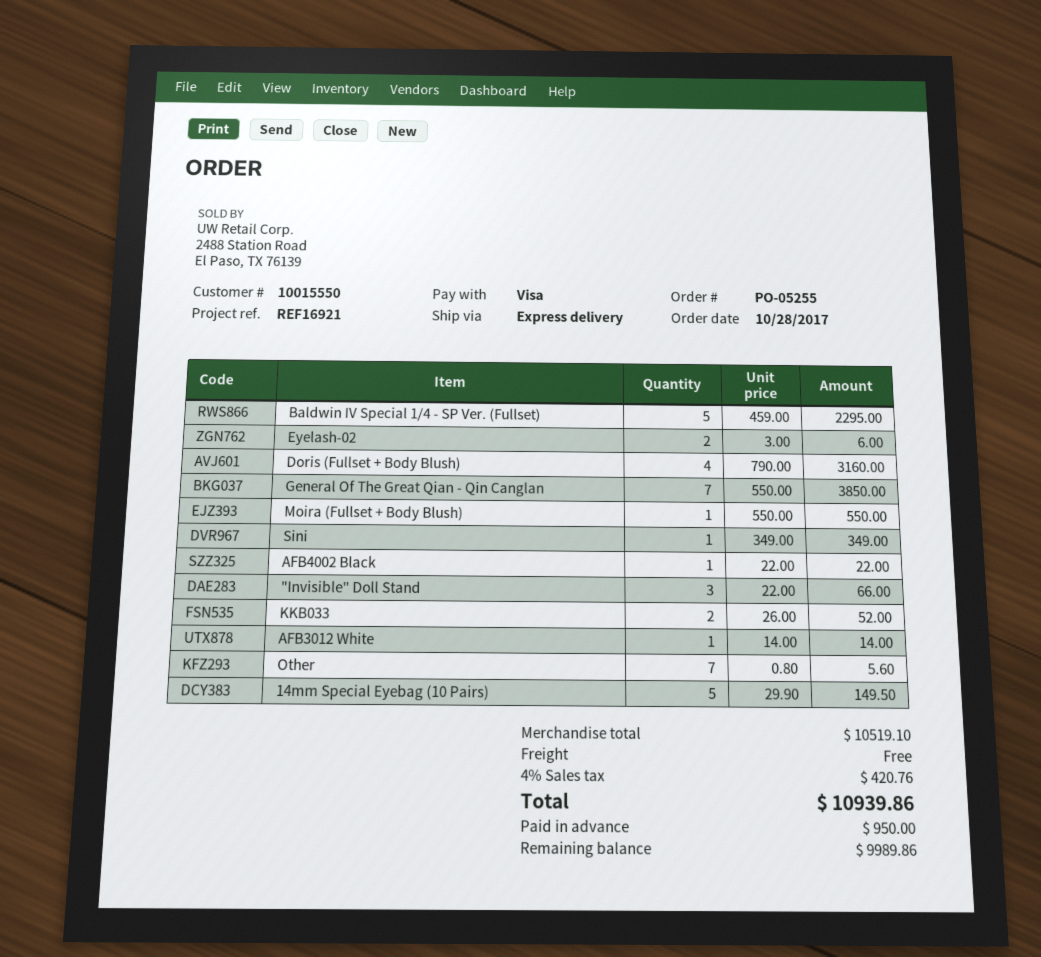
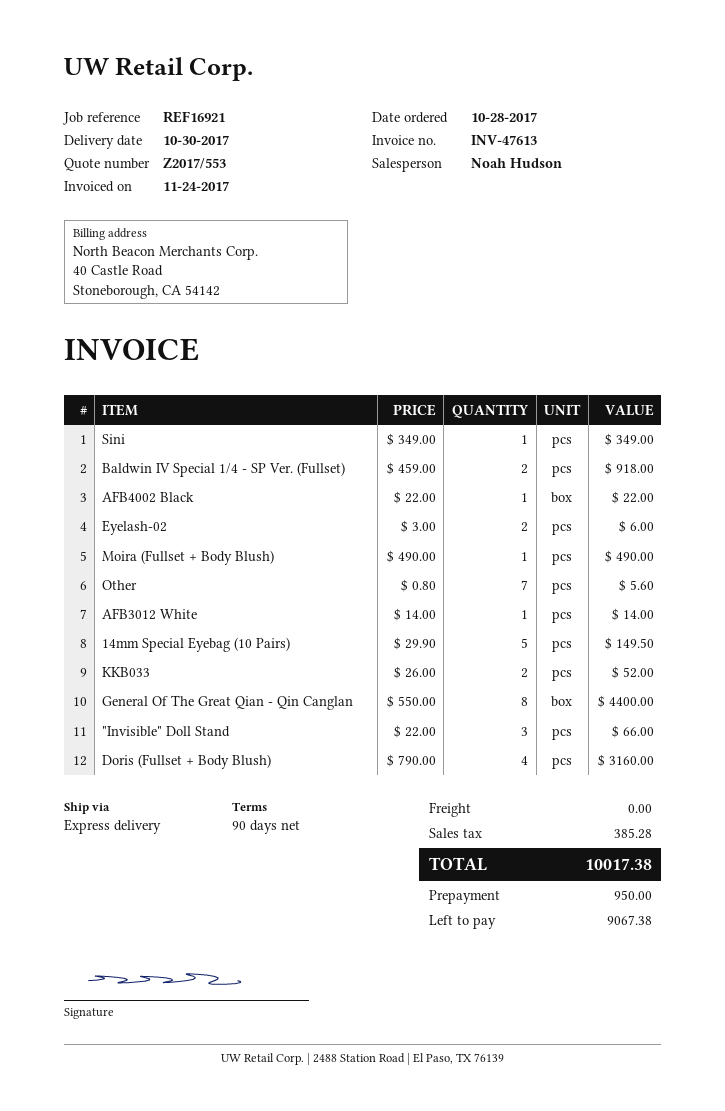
Baldwin IV Special 1/4 - SP Ver. (Fullset): 5 x 459.00 = 2295.00 -> 2 x 459.00 = 918.00
General Of The Great Qian - Qin Canglan: 7 x 550.00 = 3850.00 -> 8 x 550.00 = 4400.00
Moira (Fullset + Body Blush): 1 x 550.00 = 550.00 -> 1 x 490.00 = 490.00
tax: 420.76 -> 385.28
total: 10939.86 -> 10017.38
balance: 9989.86 -> 9067.38

